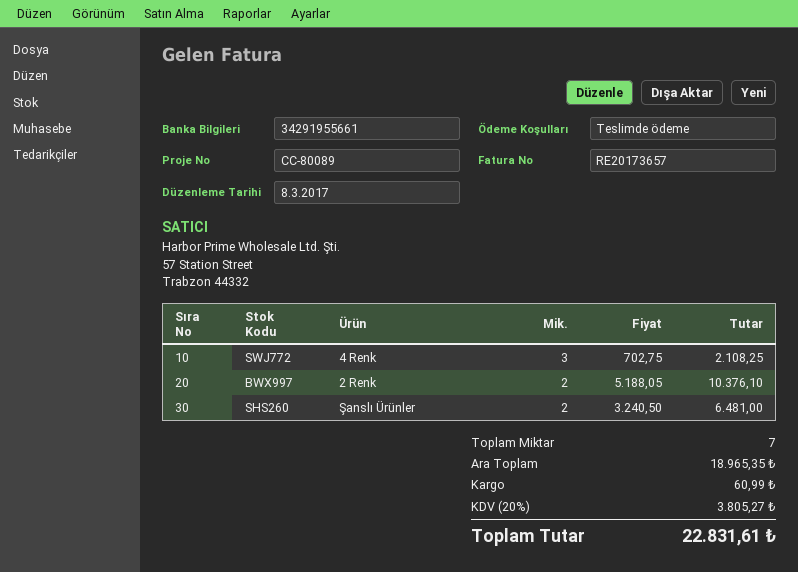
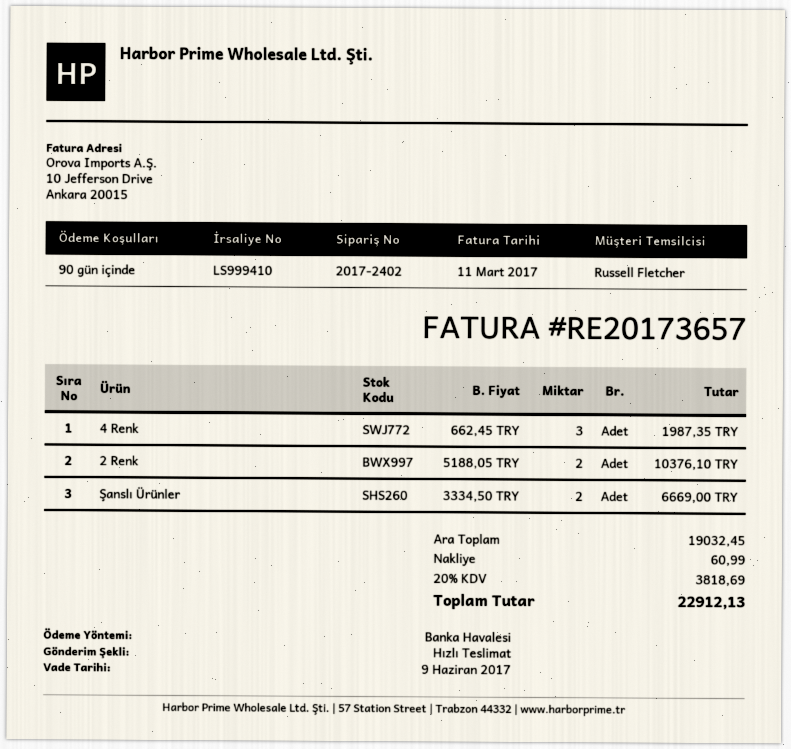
invoice date: 2017-03-08 -> 2017-03-11
payment terms: on receipt -> 90 days
4 Renk: 3 x 702.75 = 2108.25 -> 3 x 662.45 = 1987.35
Şanslı Ürünler: 2 x 3240.50 = 6481.00 -> 2 x 3334.50 = 6669.00
subtotal: 18965.35 -> 19032.45
tax: 20% = 3805.27 -> 20% = 3818.69
total: 22831.61 -> 22912.13

